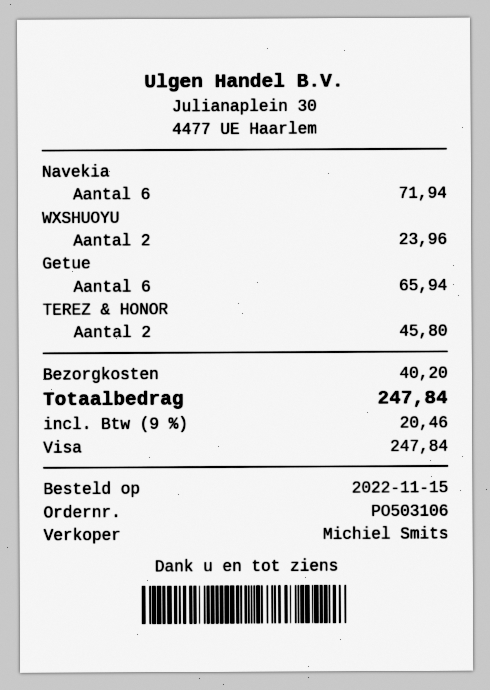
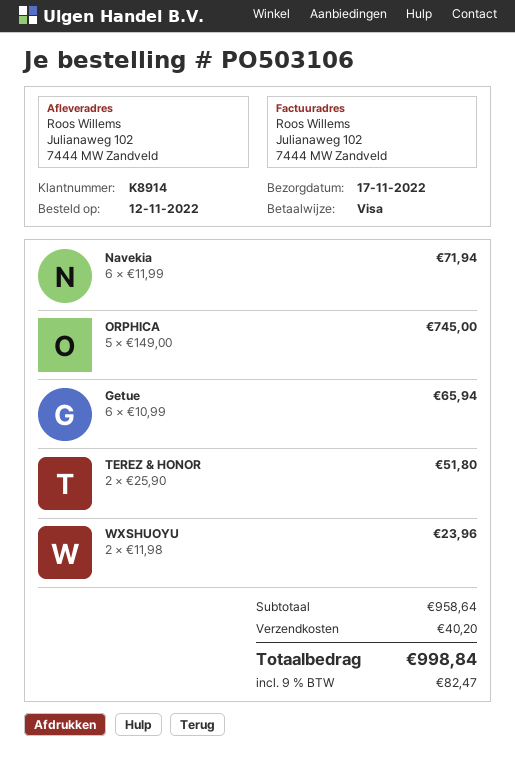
order date: 2022-11-15 -> 2022-11-12
TEREZ & HONOR: 2 for 45.80 -> 2 for 51.80
ORPHICA: none -> 5 for 745.00
tax: 9% = 20.46 -> 9% = 82.47
total: 247.84 -> 998.84

